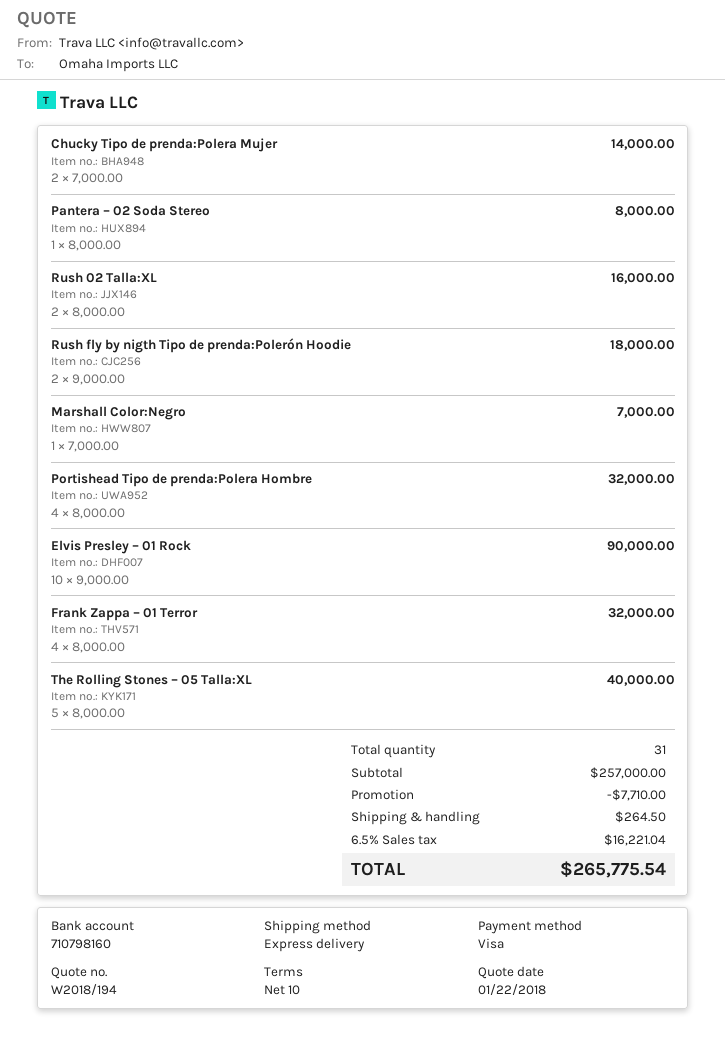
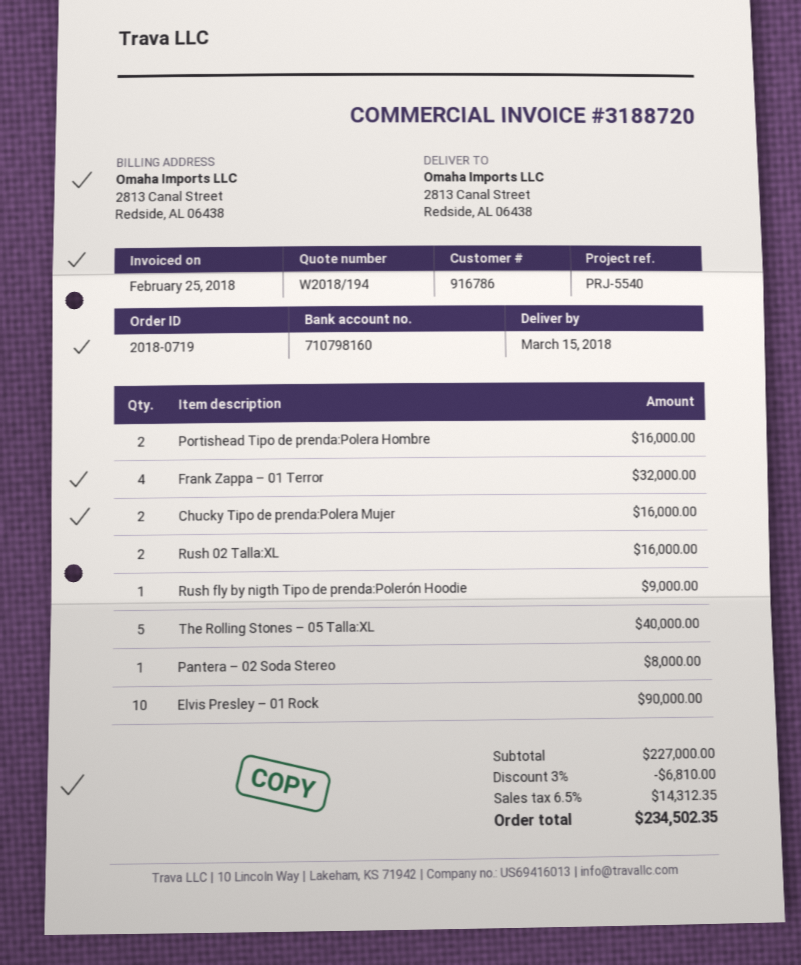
Chucky Tipo de prenda:Polera Mujer: 2 for 14000.00 -> 2 for 16000.00
Rush fly by nigth Tipo de prenda:Polerón Hoodie: 2 for 18000.00 -> 1 for 9000.00
Marshall Color:Negro: 1 for 7000.00 -> none
Portishead Tipo de prenda:Polera Hombre: 4 for 32000.00 -> 2 for 16000.00
subtotal: 257000.00 -> 227000.00
discount: 7710.00 -> 6810.00
shipping: 264.50 -> none
tax: 6.5% = 16221.04 -> 6.5% = 14312.35
total: 265775.54 -> 234502.35

